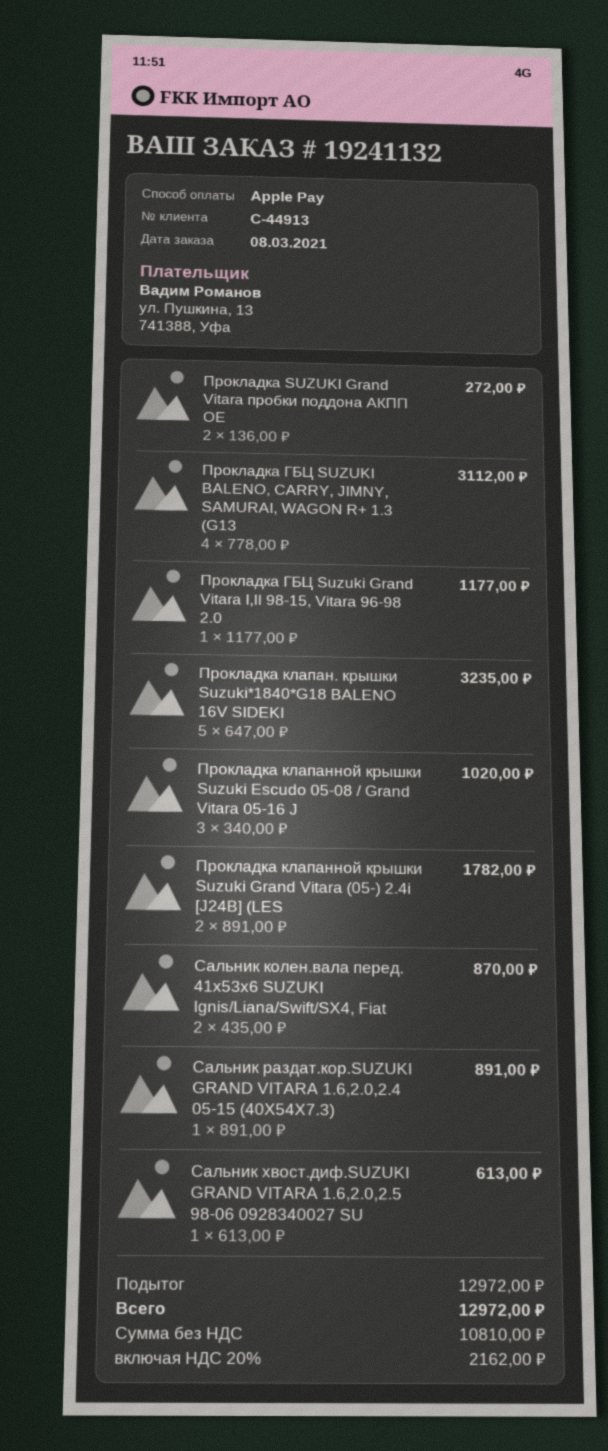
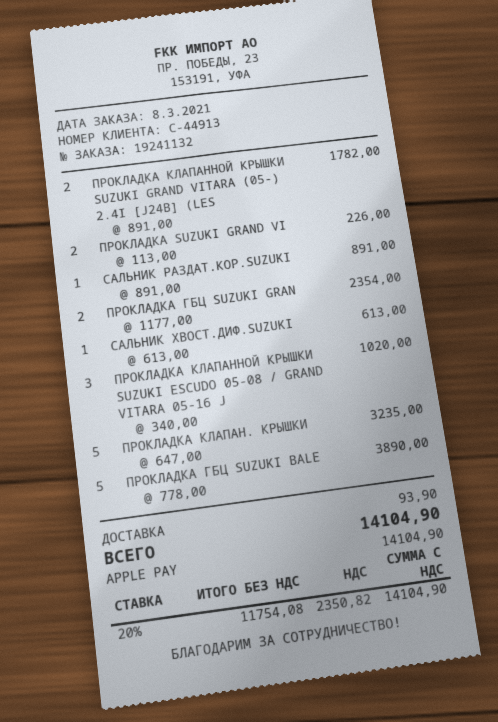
Прокладка SUZUKI Grand Vitara пробки поддона АКПП OE: 2 x 136.00 = 272.00 -> 2 x 113.00 = 226.00
Прокладка ГБЦ SUZUKI BALENO, CARRY, JIMNY, SAMURAI, WAGON R+ 1.3 (G13: 4 x 778.00 = 3112.00 -> 5 x 778.00 = 3890.00
Прокладка ГБЦ Suzuki Grand Vitara I,II 98-15, Vitara 96-98 2.0: 1 x 1177.00 = 1177.00 -> 2 x 1177.00 = 2354.00
Сальник колен.вала перед. 41x53x6 SUZUKI Ignis/Liana/Swift/SX4, Fiat: 2 x 435.00 = 870.00 -> none
shipping: none -> 93.90
net: 10810.00 -> 11754.08
tax: 20% = 2162.00 -> 20% = 2350.82
total: 12972.00 -> 14104.90

